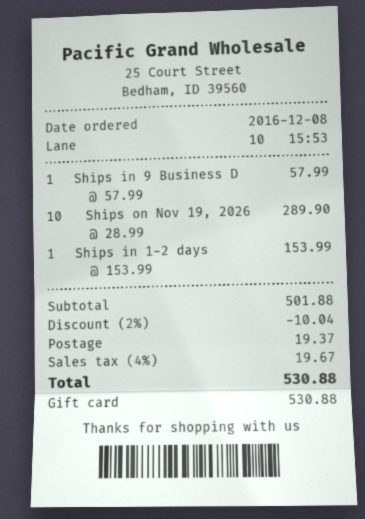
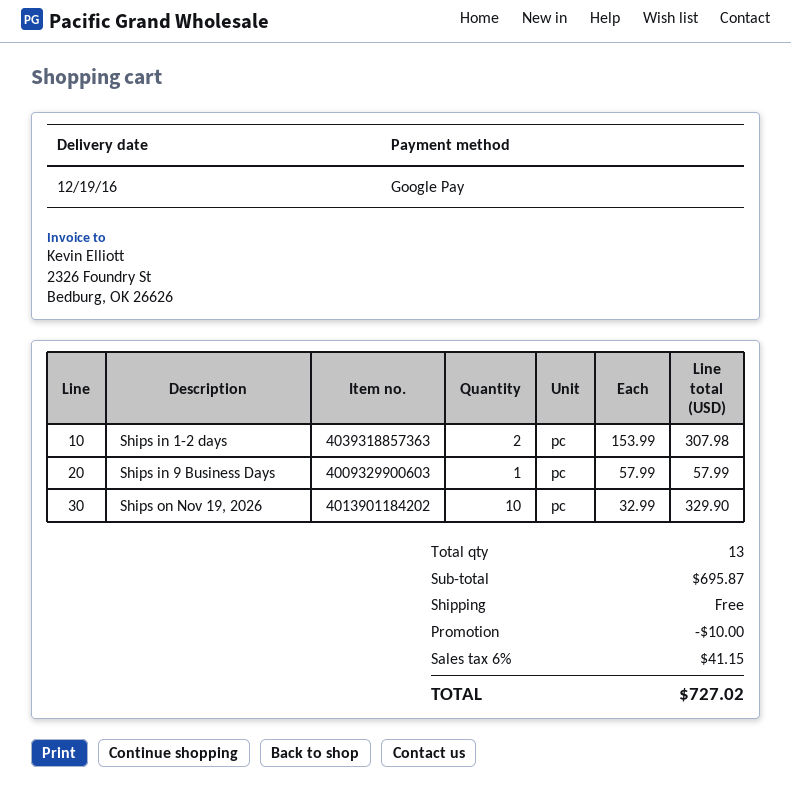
payment method: gift card -> Google Pay
Ships on Nov 19, 2026: 10 x 28.99 = 289.90 -> 10 x 32.99 = 329.90
Ships in 1-2 days: 1 x 153.99 = 153.99 -> 2 x 153.99 = 307.98
subtotal: 501.88 -> 695.87
discount: 10.04 -> 10.00
shipping: 19.37 -> 0.00
tax: 4% = 19.67 -> 6% = 41.15
total: 530.88 -> 727.02

